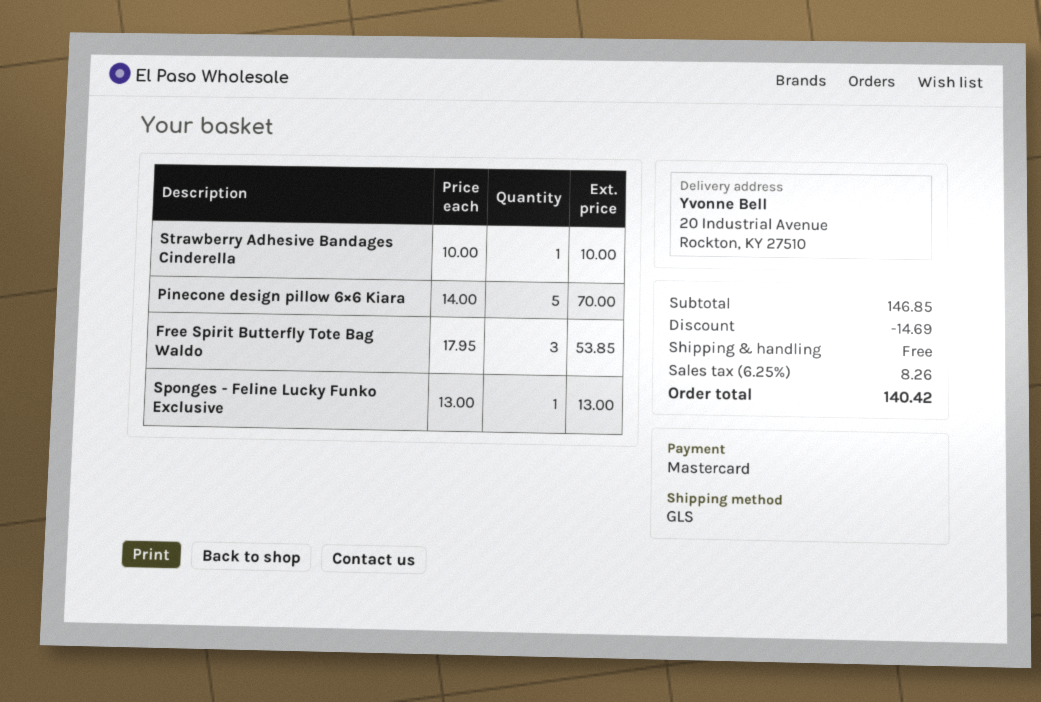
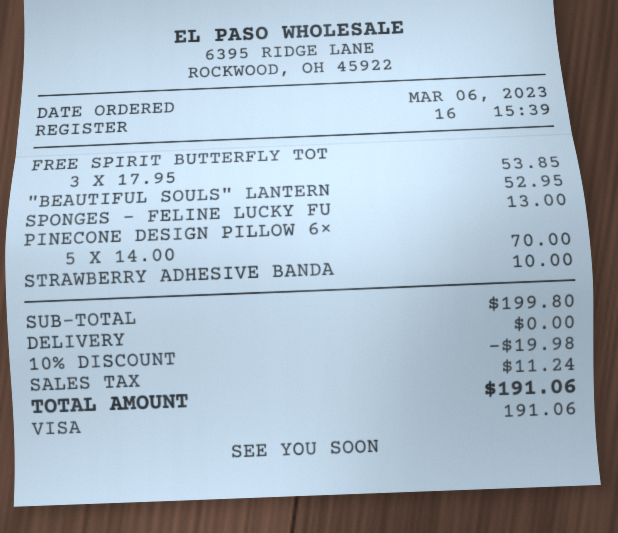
payment method: Mastercard -> Visa
"BEAUTIFUL SOULS" LANTERN: none -> 1 x 52.95 = 52.95
subtotal: 146.85 -> 199.80
discount: 14.69 -> 19.98
tax: 8.26 -> 11.24
total: 140.42 -> 191.06

